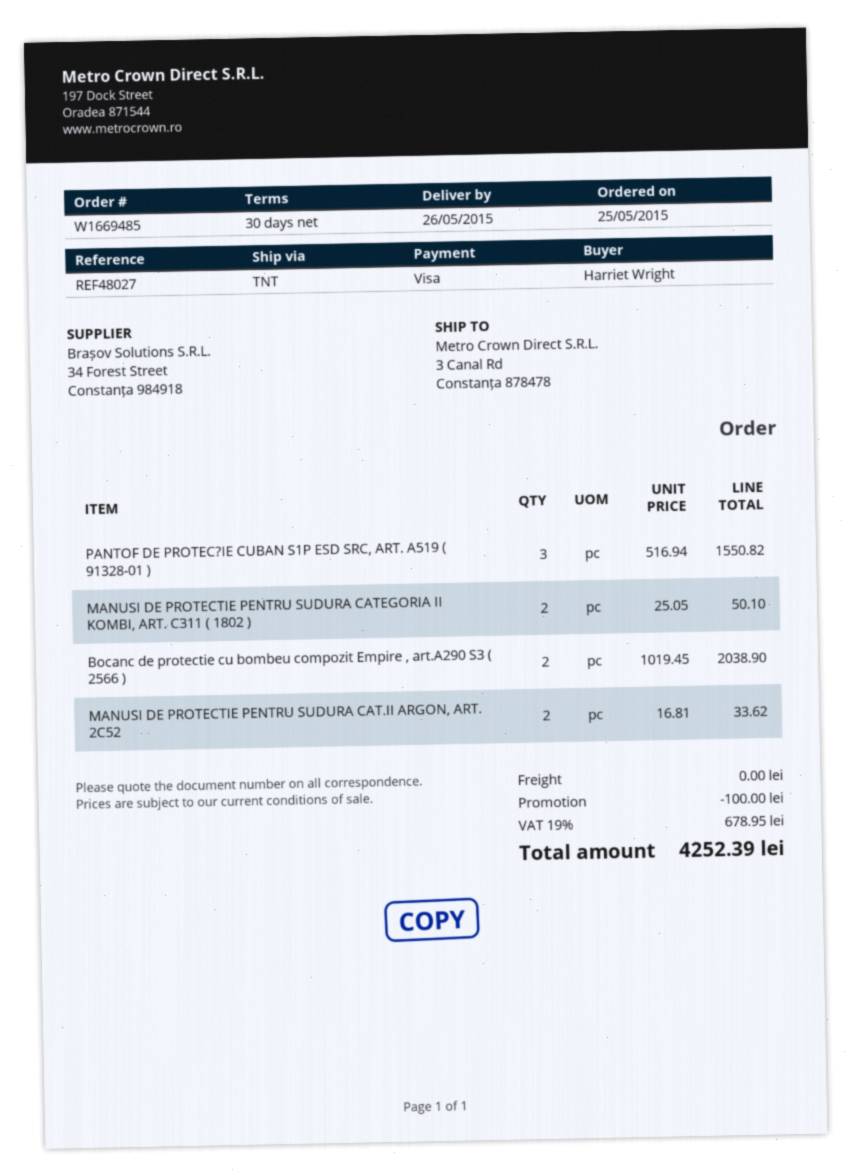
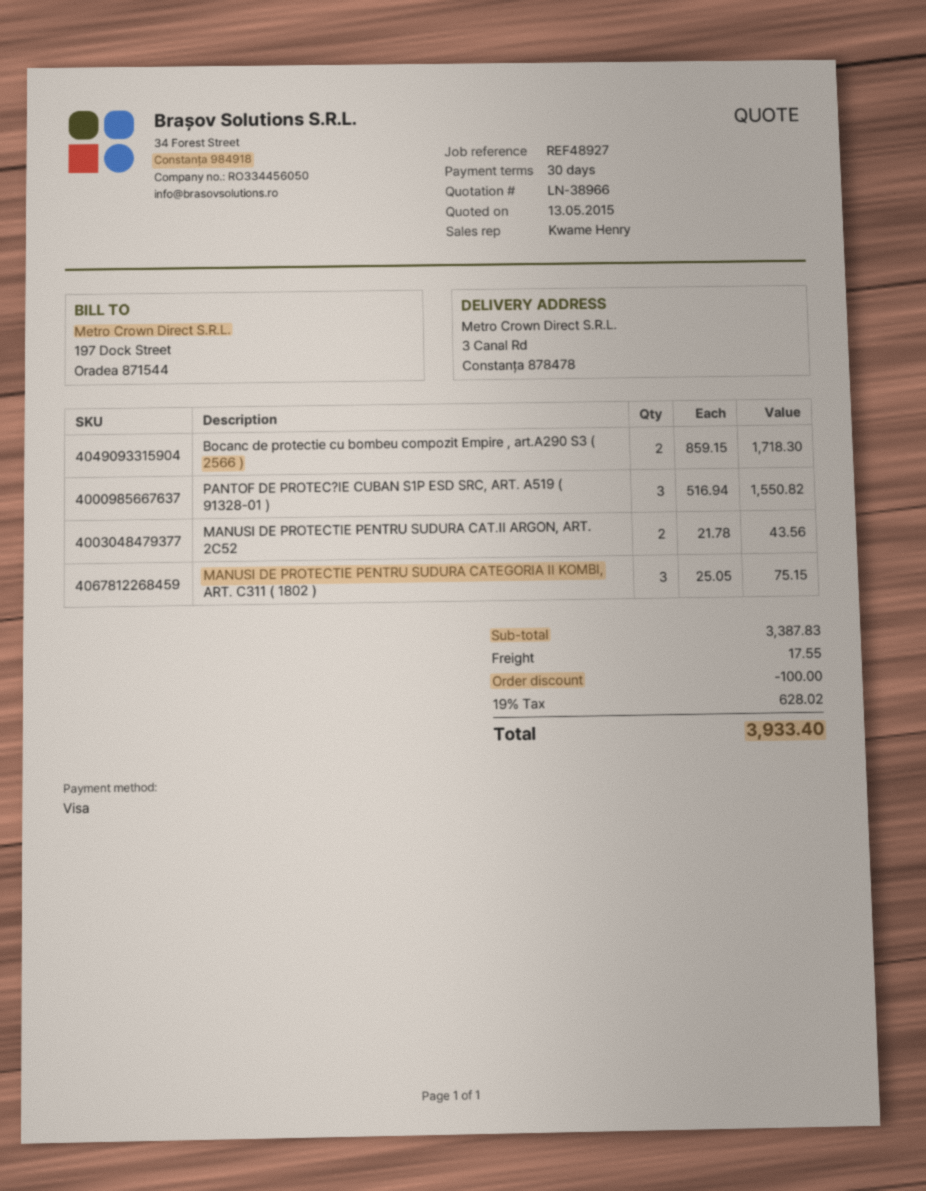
reference: REF48027 -> REF48927
MANUSI DE PROTECTIE PENTRU SUDURA CATEGORIA II KOMBI, ART. C311 ( 1802 ): 2 x 25.05 = 50.10 -> 3 x 25.05 = 75.15
Bocanc de protectie cu bombeu compozit Empire , art.A290 S3 ( 2566 ): 2 x 1019.45 = 2038.90 -> 2 x 859.15 = 1718.30
MANUSI DE PROTECTIE PENTRU SUDURA CAT.II ARGON, ART. 2C52: 2 x 16.81 = 33.62 -> 2 x 21.78 = 43.56
shipping: 0.00 -> 17.55
tax: 19% = 678.95 -> 19% = 628.02
total: 4252.39 -> 3933.40

